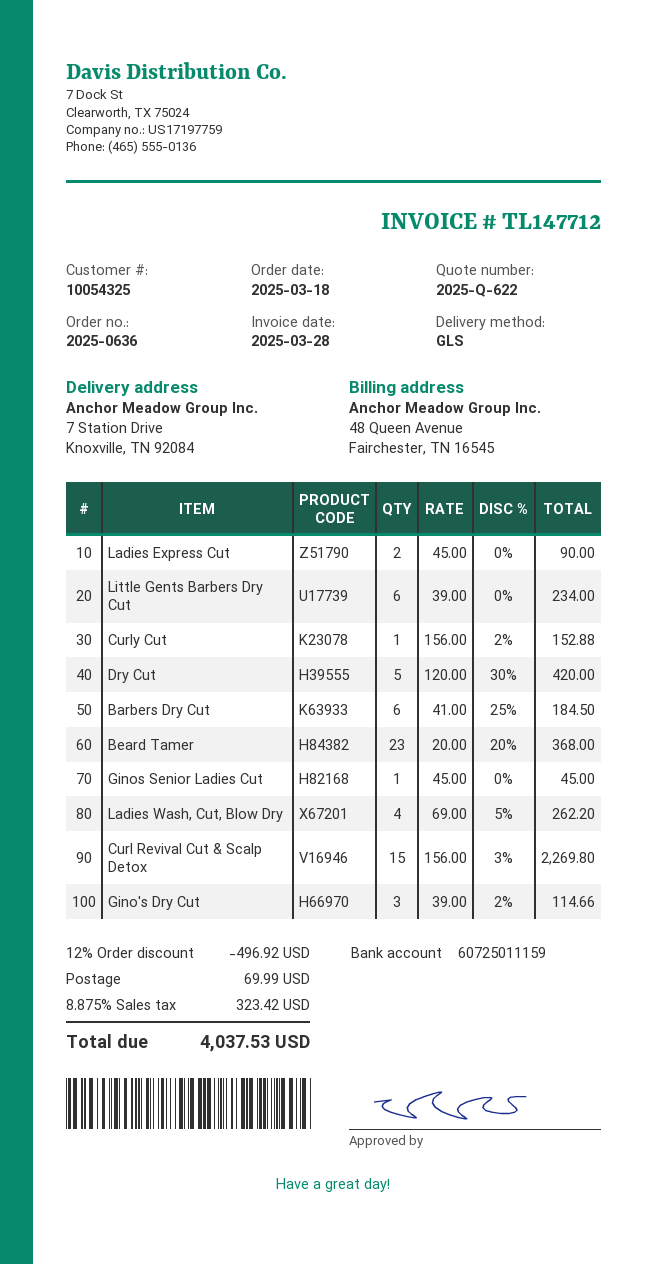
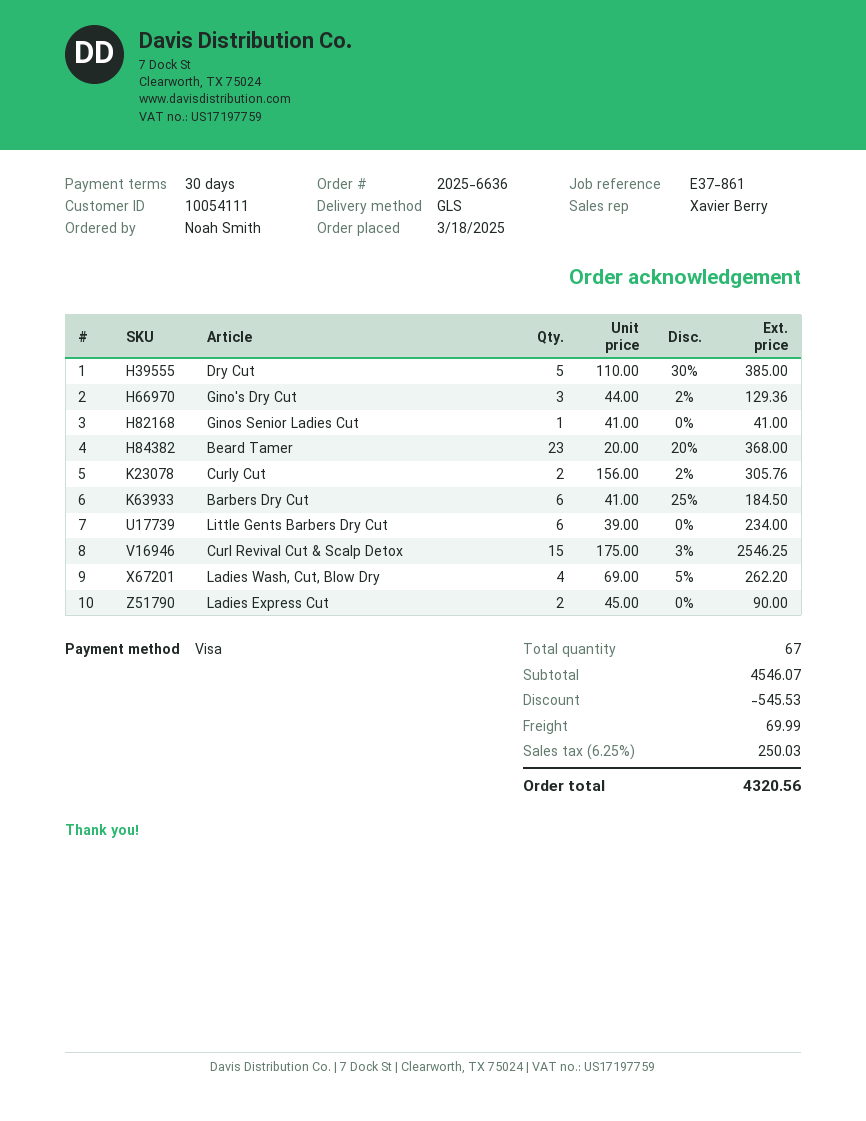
order number: 2025-0636 -> 2025-6636
customer number: 10054325 -> 10054111
Curly Cut: 1 x 156.00 - 2% = 152.88 -> 2 x 156.00 - 2% = 305.76
Dry Cut: 5 x 120.00 - 30% = 420.00 -> 5 x 110.00 - 30% = 385.00
Ginos Senior Ladies Cut: 1 x 45.00 = 45.00 -> 1 x 41.00 = 41.00
Curl Revival Cut & Scalp Detox: 15 x 156.00 - 3% = 2269.80 -> 15 x 175.00 - 3% = 2546.25
Gino's Dry Cut: 3 x 39.00 - 2% = 114.66 -> 3 x 44.00 - 2% = 129.36
discount: 496.92 -> 545.53
tax: 8.875% = 323.42 -> 6.25% = 250.03
total: 4037.53 -> 4320.56

